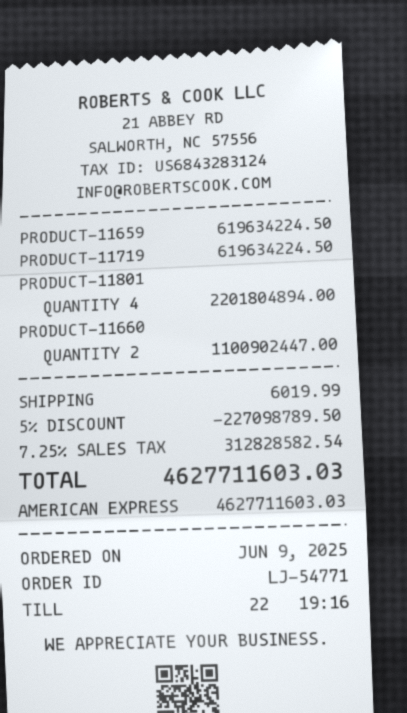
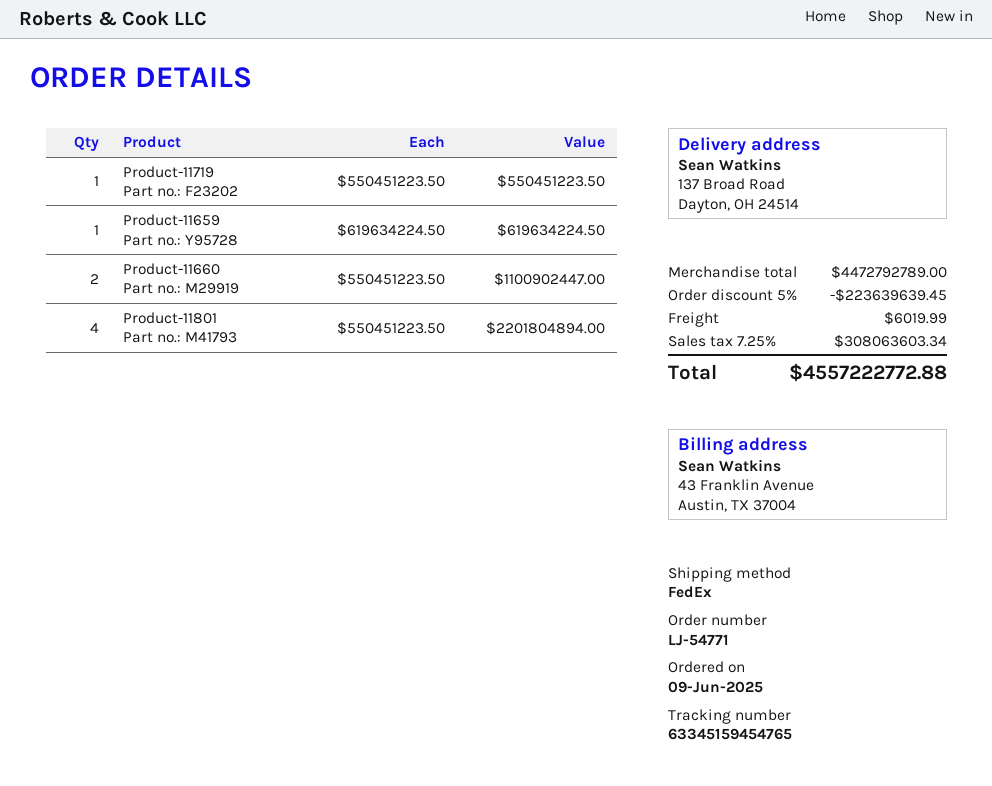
PRODUCT-11719: 1 for 619634224.50 -> 1 for 550451223.50
discount: 5% = 227098789.50 -> 5% = 223639639.45
tax: 7.25% = 312828582.54 -> 7.25% = 308063603.34
total: 4627711603.03 -> 4557222772.88

